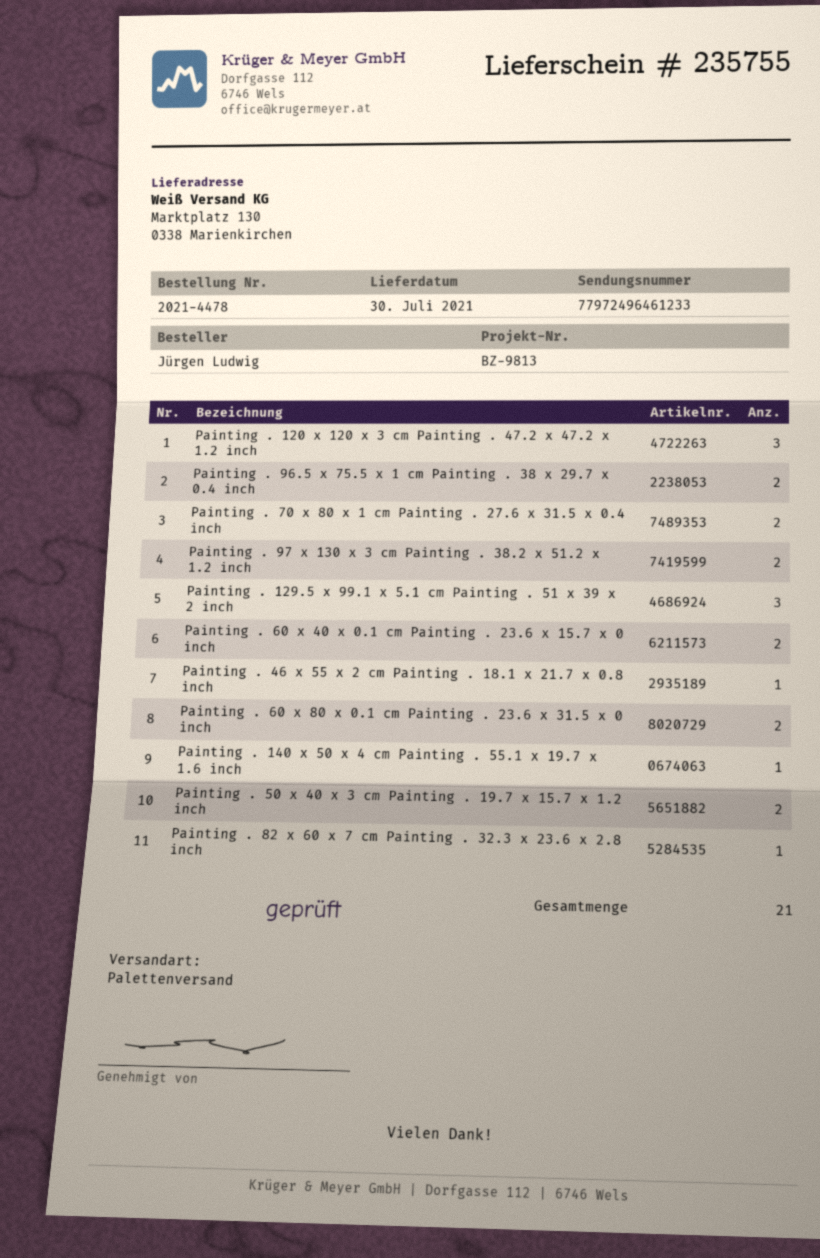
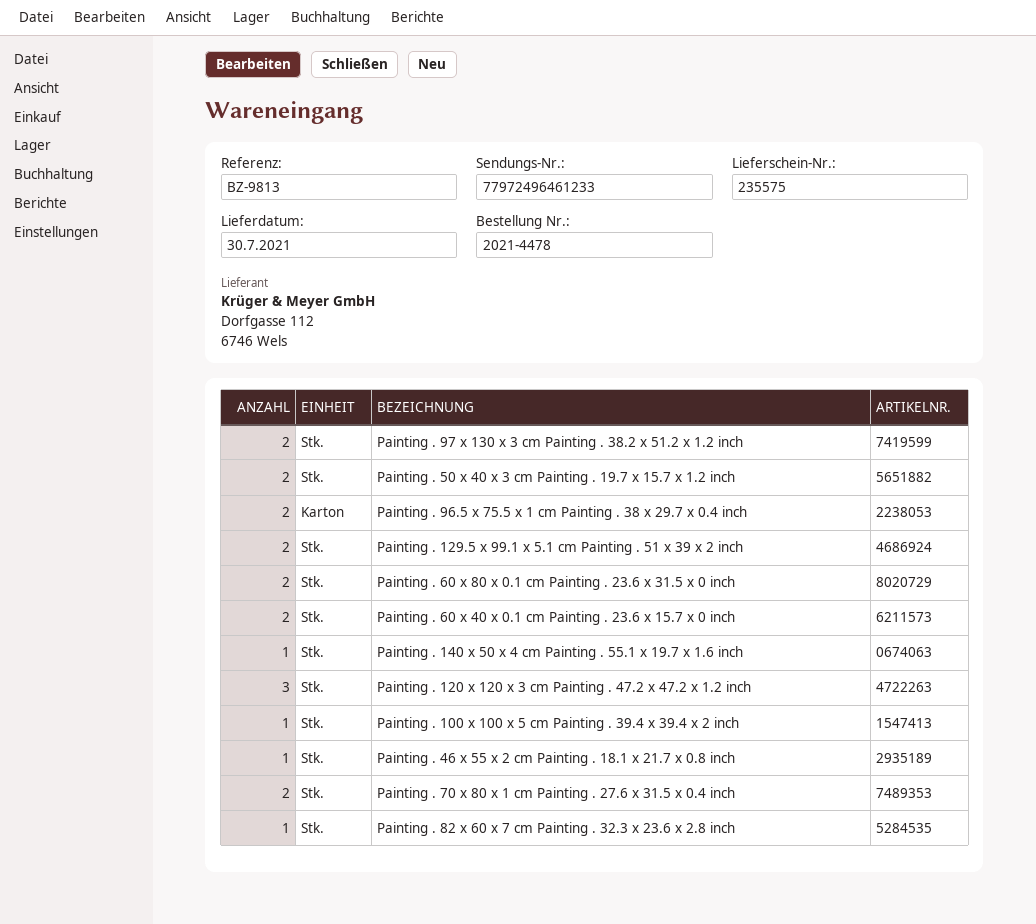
delivery note number: 235755 -> 235575
Painting . 129.5 x 99.1 x 5.1 cm Painting . 51 x 39 x 2 inch: 3 -> 2
Painting . 100 x 100 x 5 cm Painting . 39.4 x 39.4 x 2 inch: none -> 1

